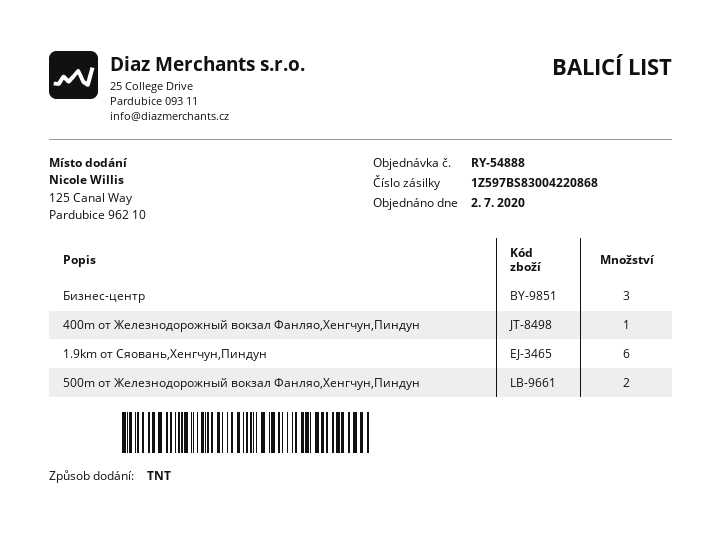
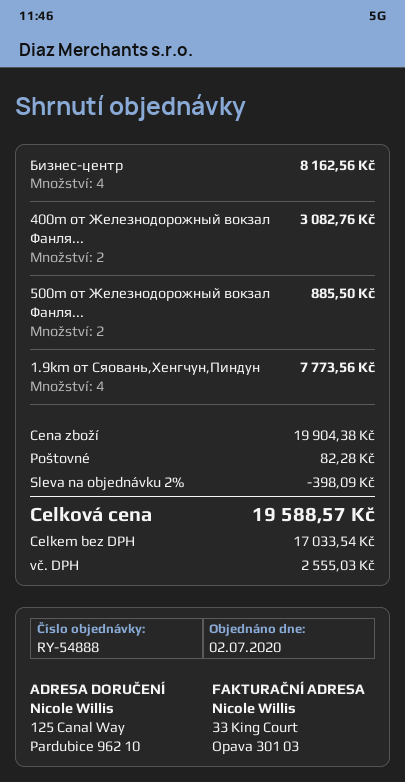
Бизнес-центр: 3 -> 4
400m от Железнодорожный вокзал Фанляо,Хенгчун,Пиндун: 1 -> 2
1.9km от Сяовань,Хенгчун,Пиндун: 6 -> 4

